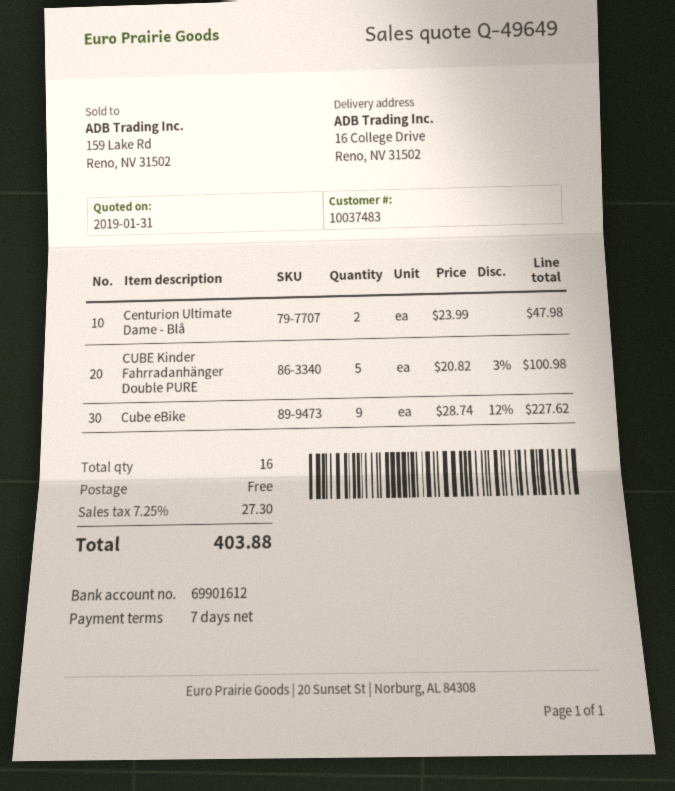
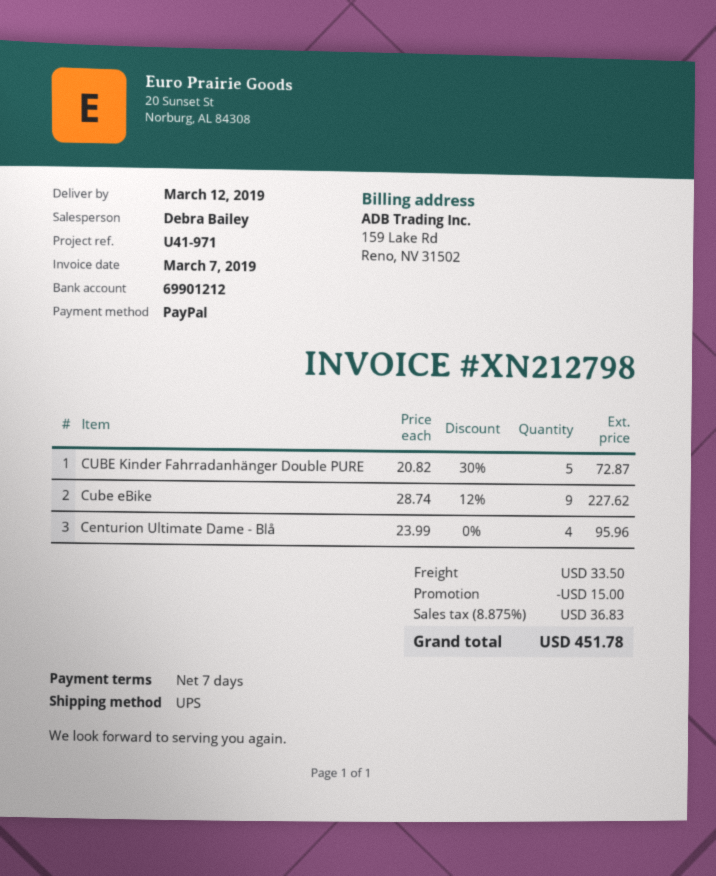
bank account: 69901612 -> 69901212
Centurion Ultimate Dame - Blå: 2 x 23.99 = 47.98 -> 4 x 23.99 = 95.96
CUBE Kinder Fahrradanhänger Double PURE: 5 x 20.82 - 3% = 100.98 -> 5 x 20.82 - 30% = 72.87
discount: none -> 15.00
shipping: 0.00 -> 33.50
tax: 7.25% = 27.30 -> 8.875% = 36.83
total: 403.88 -> 451.78

